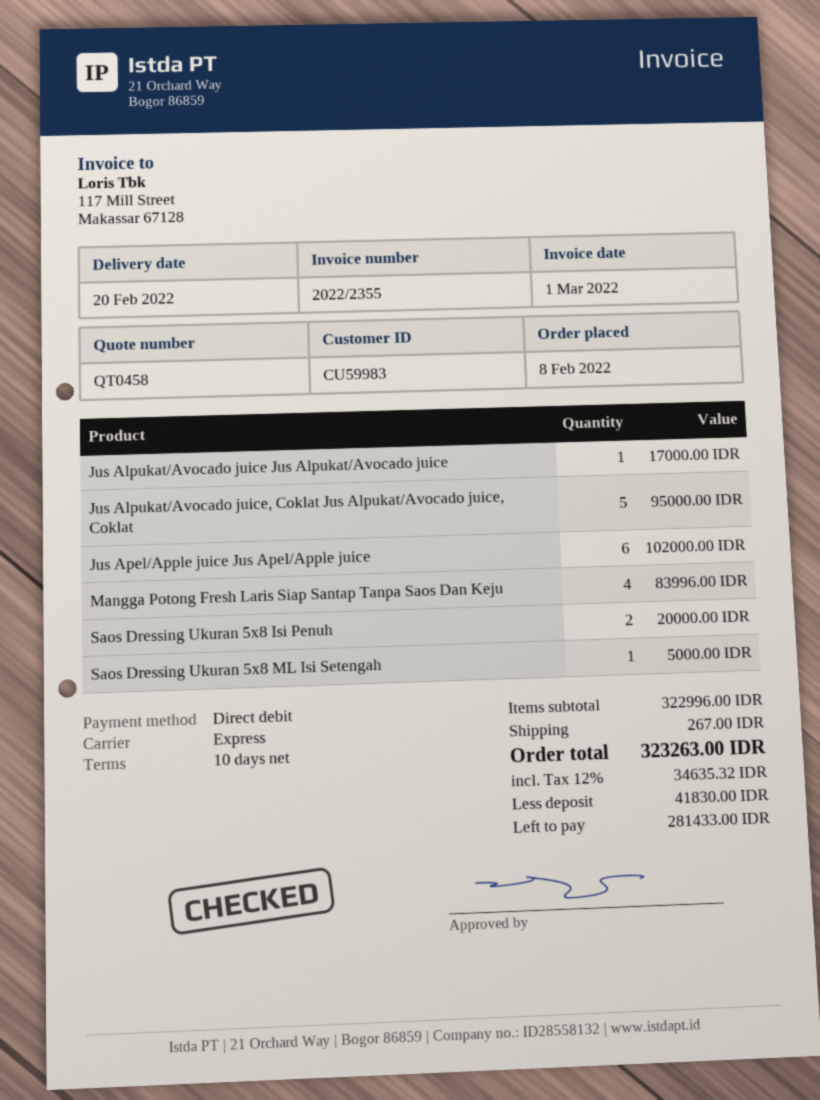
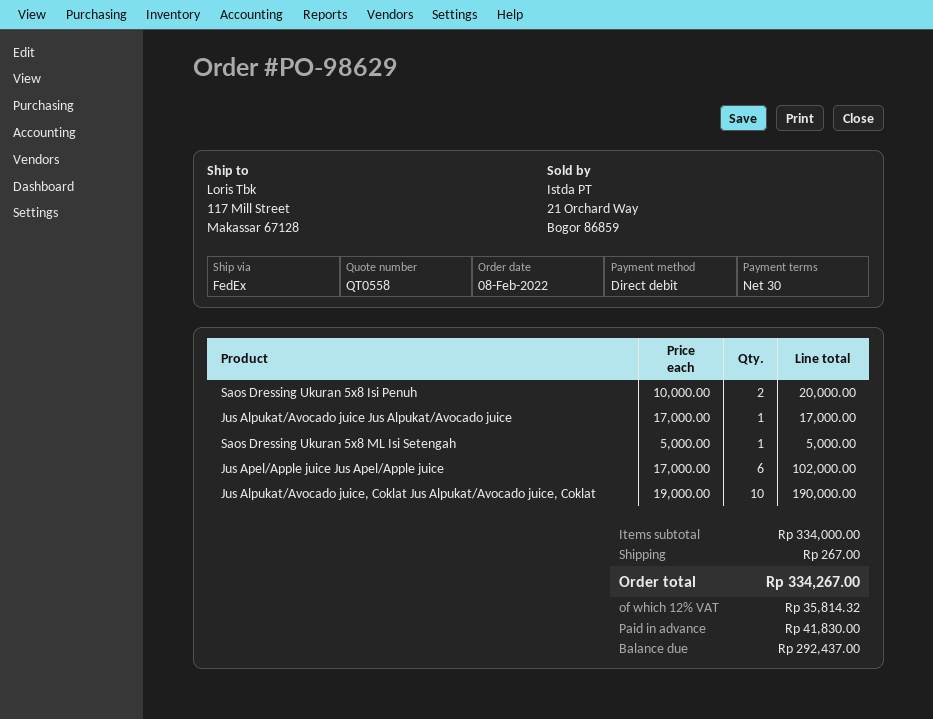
quote number: QT0458 -> QT0558
payment terms: 10 days -> 30 days
shipping method: express -> FedEx
Jus Alpukat/Avocado juice, Coklat Jus Alpukat/Avocado juice, Coklat: 5 for 95000.00 -> 10 for 190000.00
Mangga Potong Fresh Laris Siap Santap Tanpa Saos Dan Keju: 4 for 83996.00 -> none
subtotal: 322996.00 -> 334000.00
tax: 12% = 34635.32 -> 12% = 35814.32
total: 323263.00 -> 334267.00
balance: 281433.00 -> 292437.00

